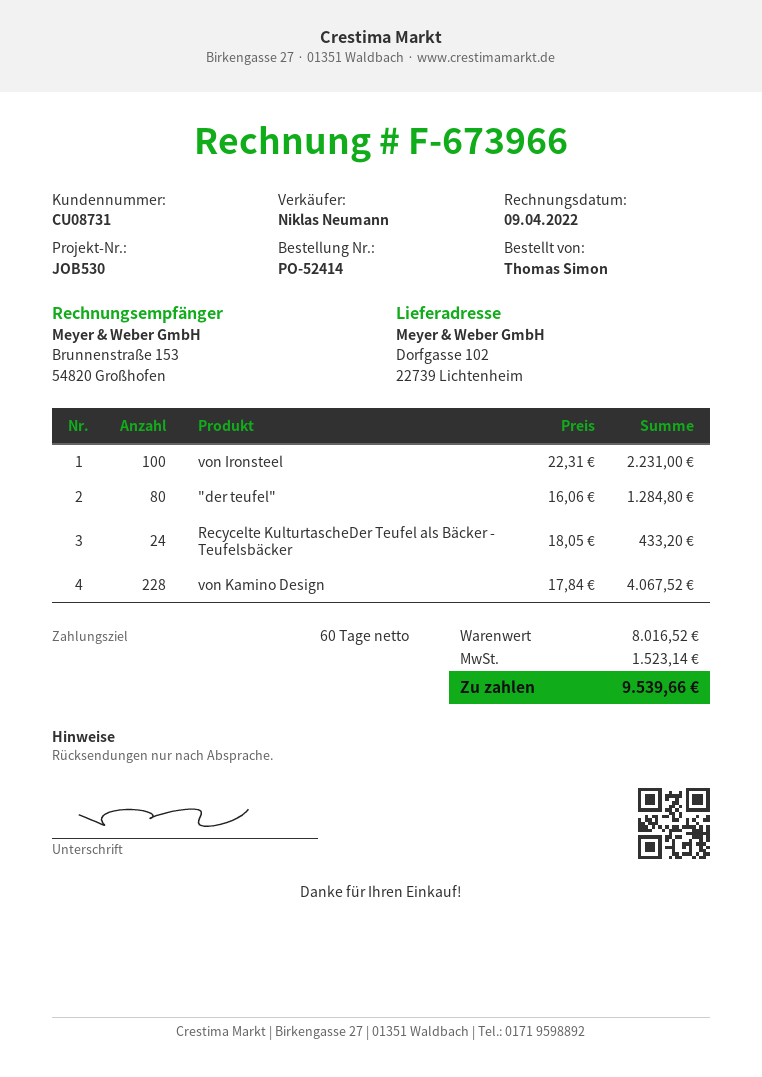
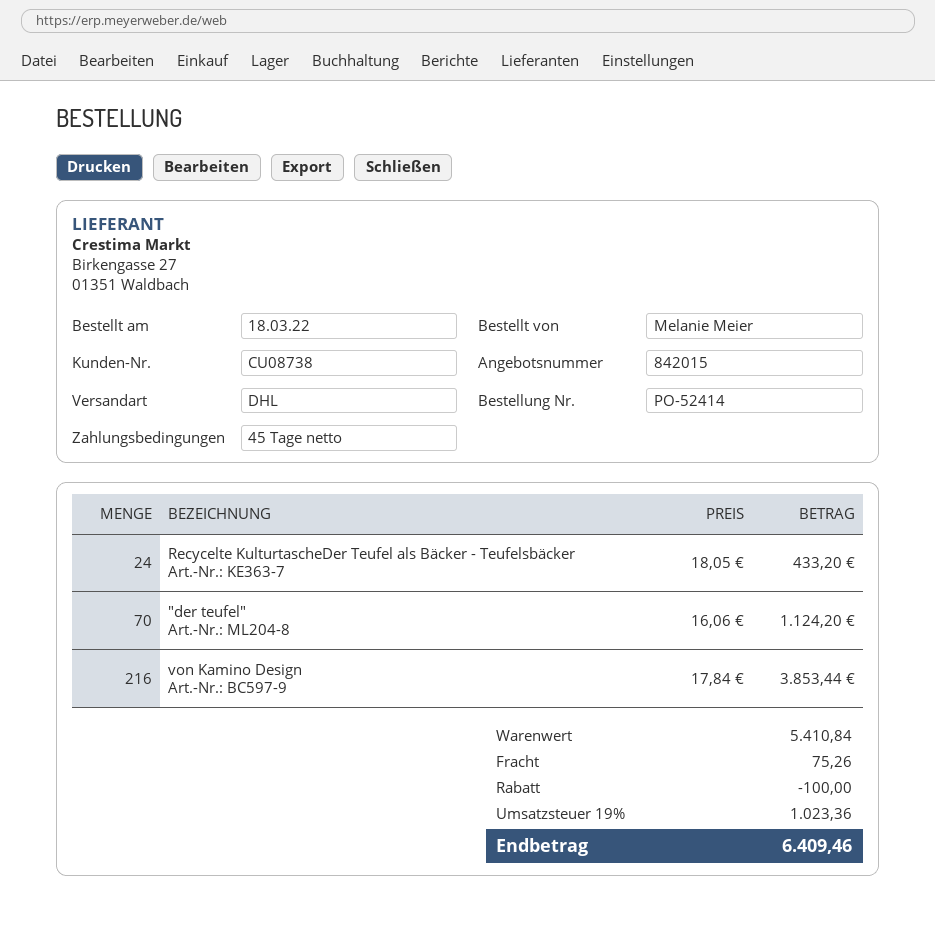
payment terms: 60 days -> 45 days
customer number: CU08731 -> CU08738
ordered by: Thomas Simon -> Melanie Meier
von Ironsteel: 100 x 22.31 = 2231.00 -> none
"der teufel": 80 x 16.06 = 1284.80 -> 70 x 16.06 = 1124.20
von Kamino Design: 228 x 17.84 = 4067.52 -> 216 x 17.84 = 3853.44
subtotal: 8016.52 -> 5410.84
discount: none -> 100.00
shipping: none -> 75.26
tax: 1523.14 -> 1023.36
total: 9539.66 -> 6409.46

